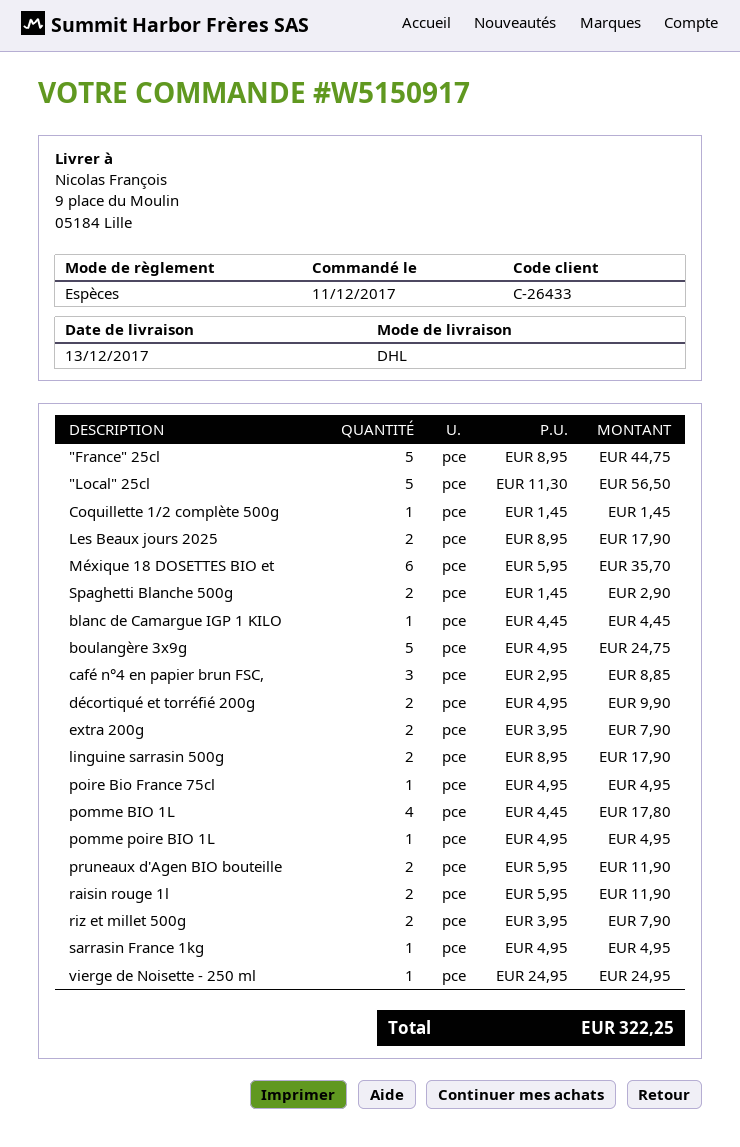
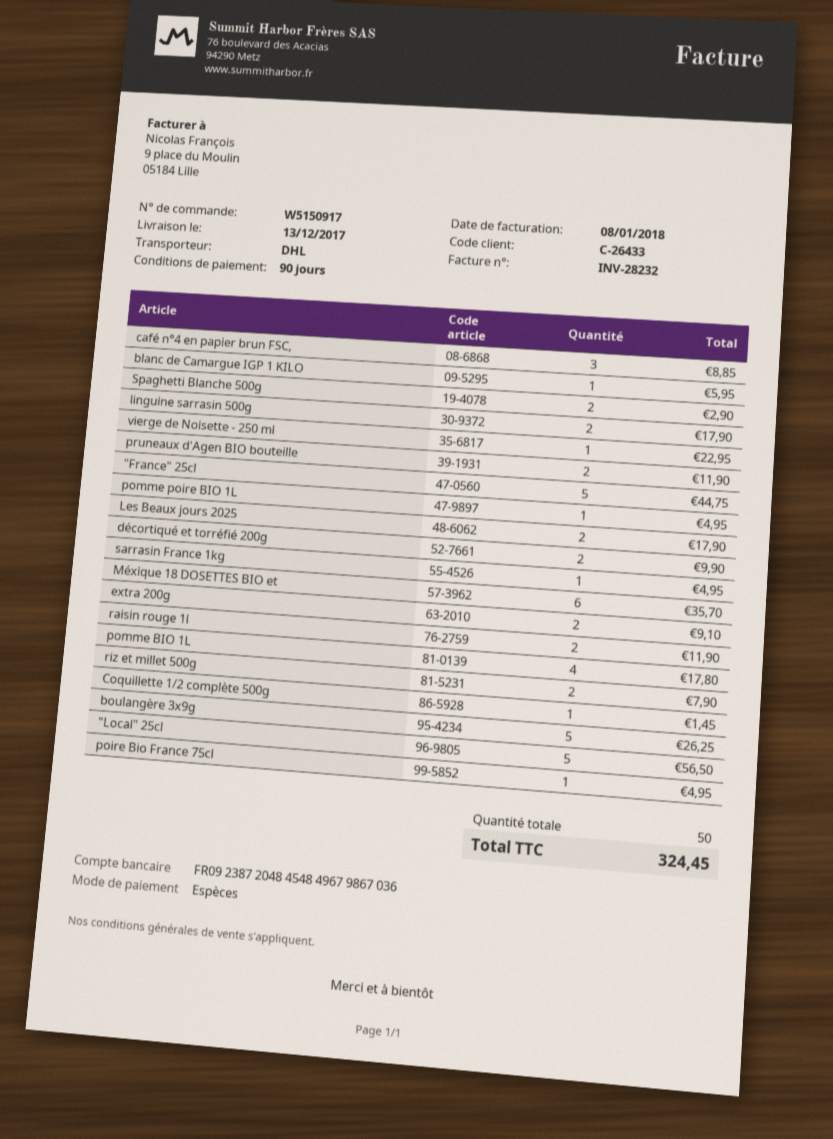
blanc de Camargue IGP 1 KILO: 1 for 4.45 -> 1 for 5.95
boulangère 3x9g: 5 for 24.75 -> 5 for 26.25
extra 200g: 2 for 7.90 -> 2 for 9.10
vierge de Noisette - 250 ml: 1 for 24.95 -> 1 for 22.95
total: 322.25 -> 324.45

